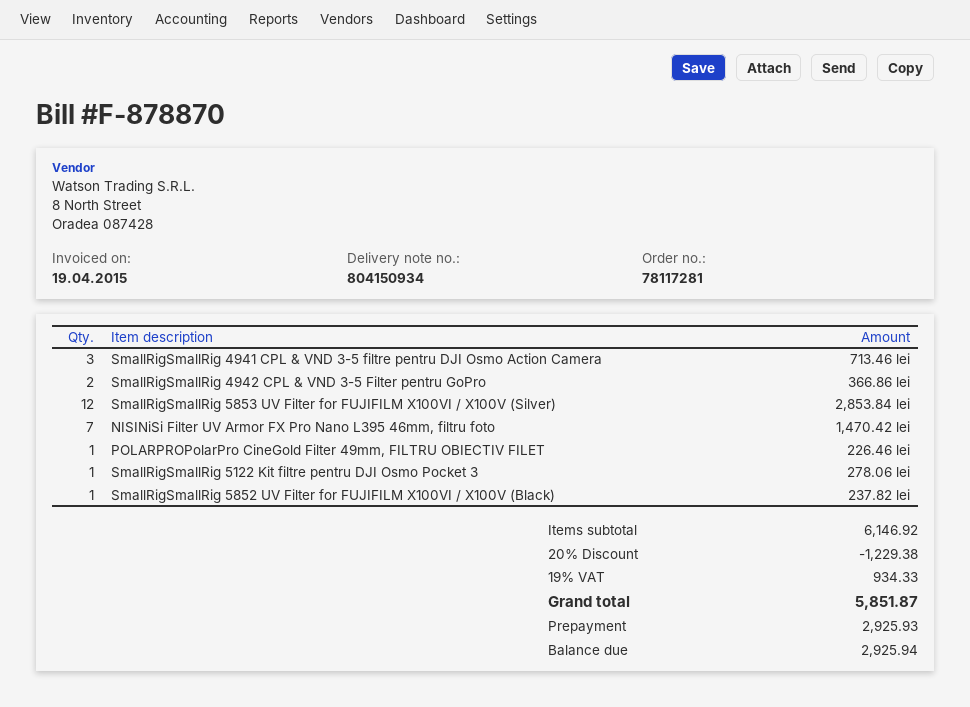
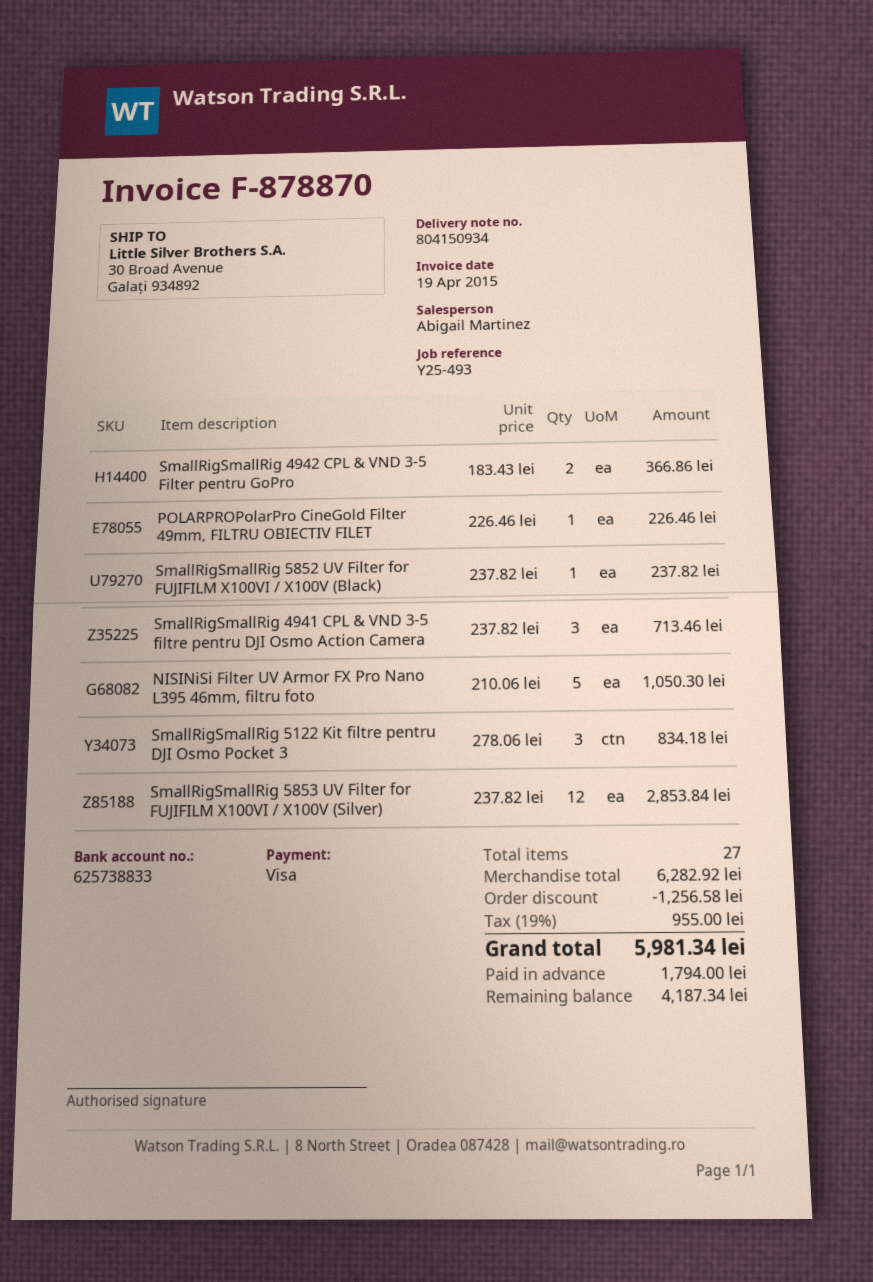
NISINiSi Filter UV Armor FX Pro Nano L395 46mm, filtru foto: 7 for 1470.42 -> 5 for 1050.30
SmallRigSmallRig 5122 Kit filtre pentru DJI Osmo Pocket 3: 1 for 278.06 -> 3 for 834.18
subtotal: 6146.92 -> 6282.92
discount: 1229.38 -> 1256.58
tax: 19% = 934.33 -> 19% = 955.00
total: 5851.87 -> 5981.34
deposit: 2925.93 -> 1794.00
balance: 2925.94 -> 4187.34

